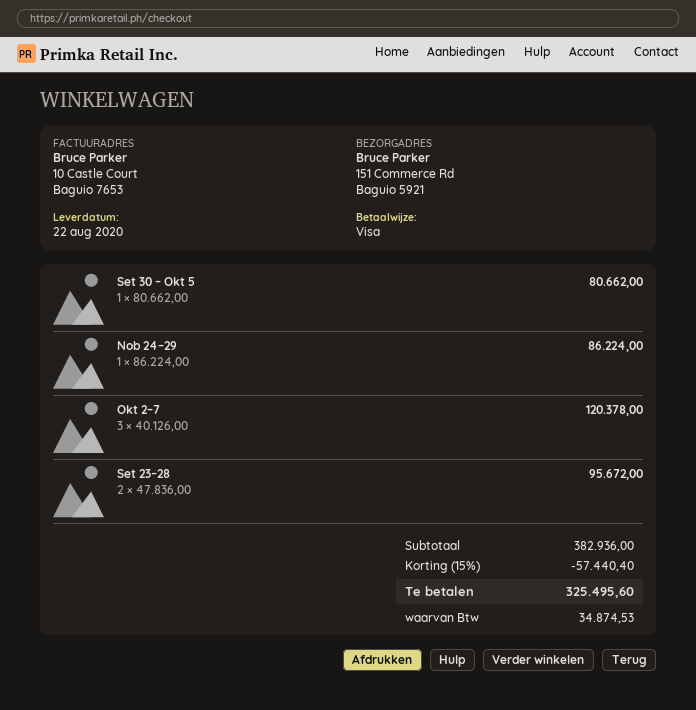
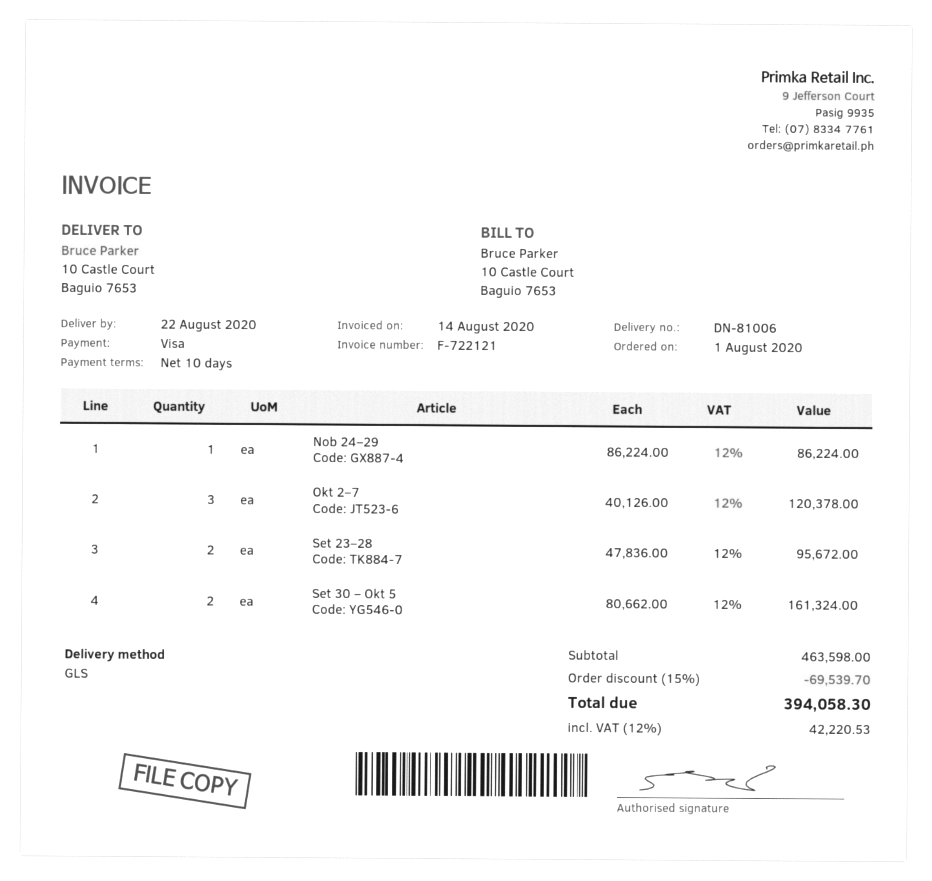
ship to: 151 Commerce Rd, Baguio 5921 -> 10 Castle Court, Baguio 7653
Set 30 – Okt 5: 1 x 80662.00 = 80662.00 -> 2 x 80662.00 = 161324.00
subtotal: 382936.00 -> 463598.00
discount: 15% = 57440.40 -> 15% = 69539.70
tax: 34874.53 -> 42220.53
total: 325495.60 -> 394058.30

